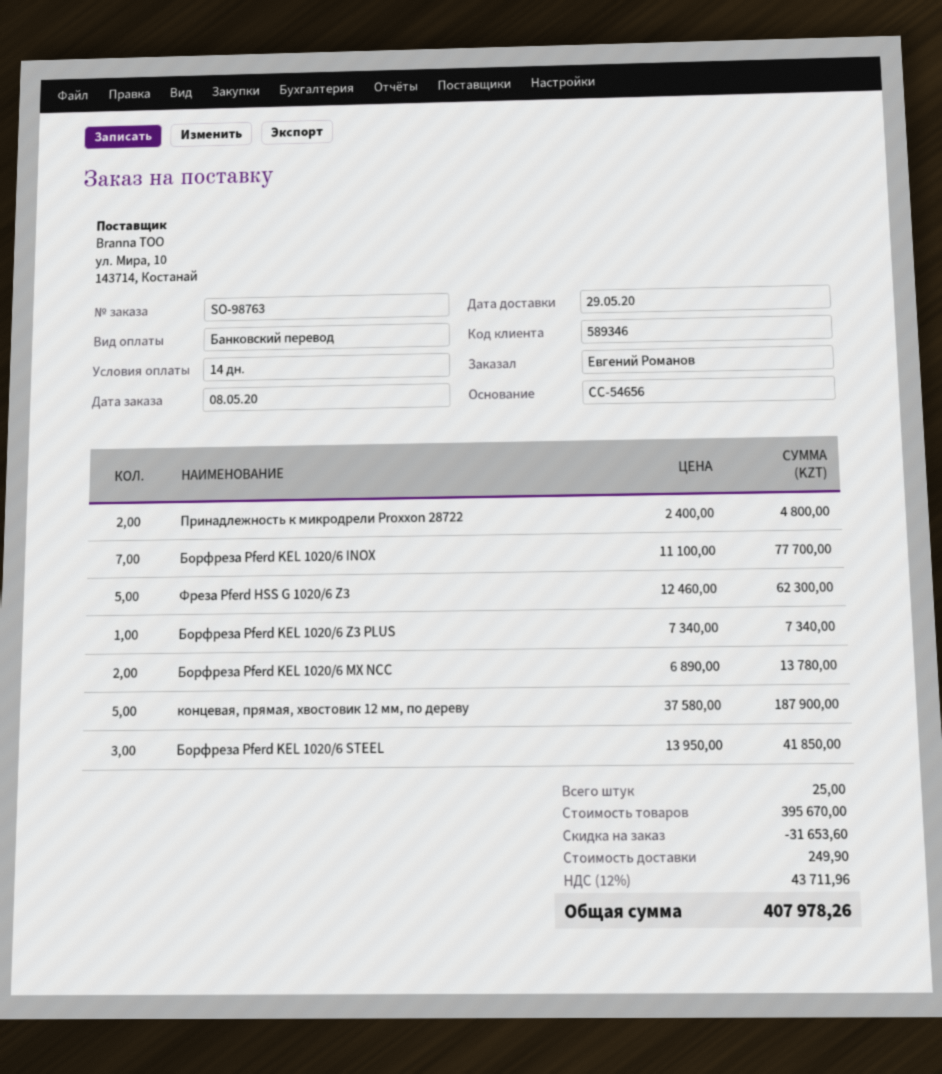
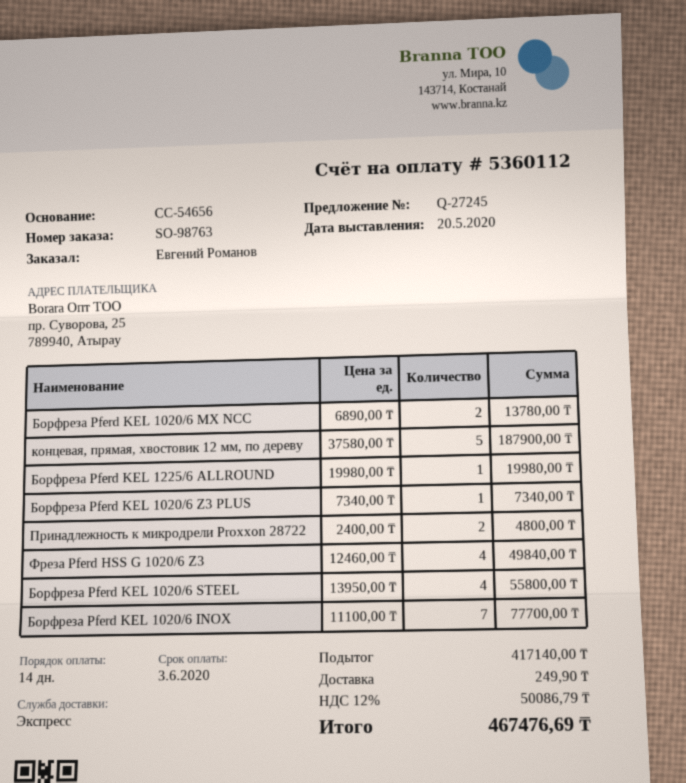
Фреза Pferd HSS G 1020/6 Z3: 5 x 12460.00 = 62300.00 -> 4 x 12460.00 = 49840.00
Борфреза Pferd KEL 1020/6 STEEL: 3 x 13950.00 = 41850.00 -> 4 x 13950.00 = 55800.00
Борфреза Pferd KEL 1225/6 ALLROUND: none -> 1 x 19980.00 = 19980.00
subtotal: 395670.00 -> 417140.00
discount: 31653.60 -> none
tax: 12% = 43711.96 -> 12% = 50086.79
total: 407978.26 -> 467476.69

